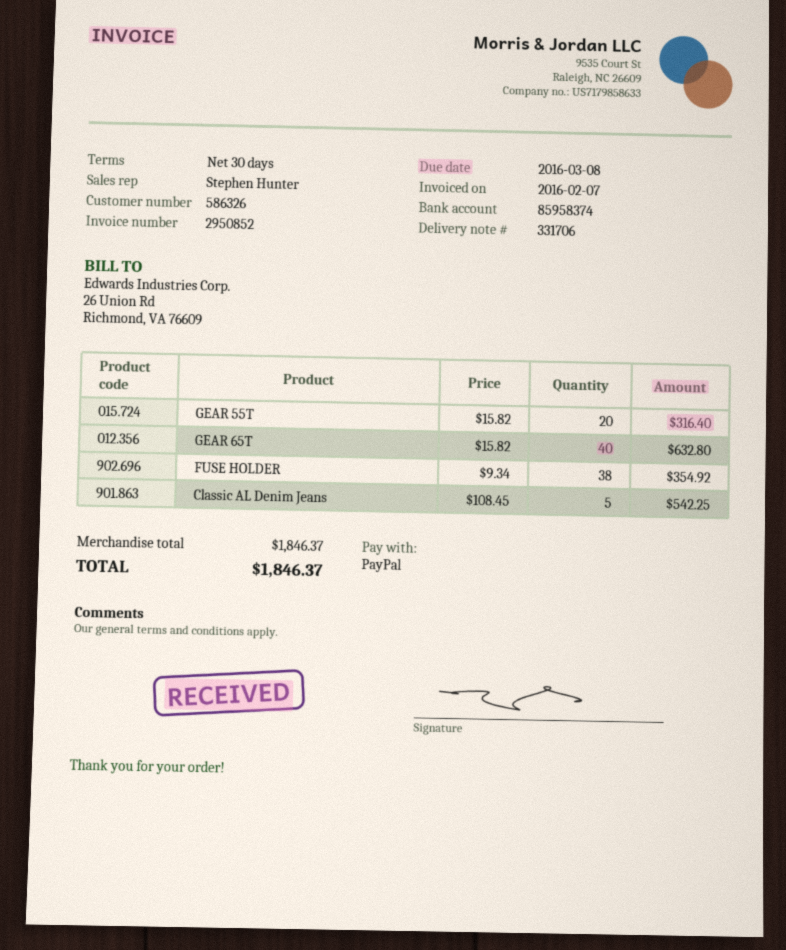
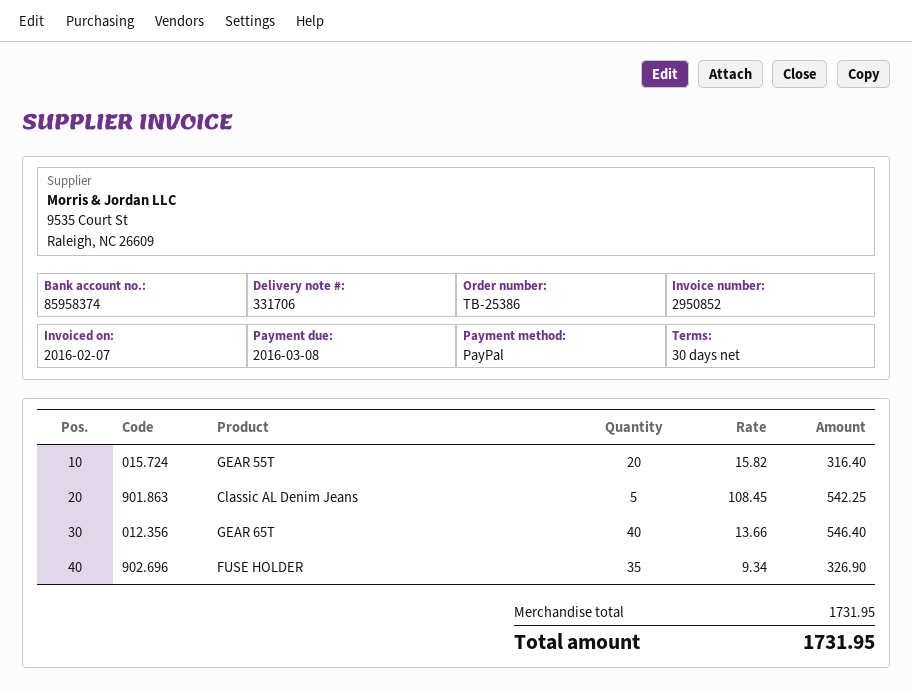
GEAR 65T: 40 x 15.82 = 632.80 -> 40 x 13.66 = 546.40
FUSE HOLDER: 38 x 9.34 = 354.92 -> 35 x 9.34 = 326.90
subtotal: 1846.37 -> 1731.95
total: 1846.37 -> 1731.95

